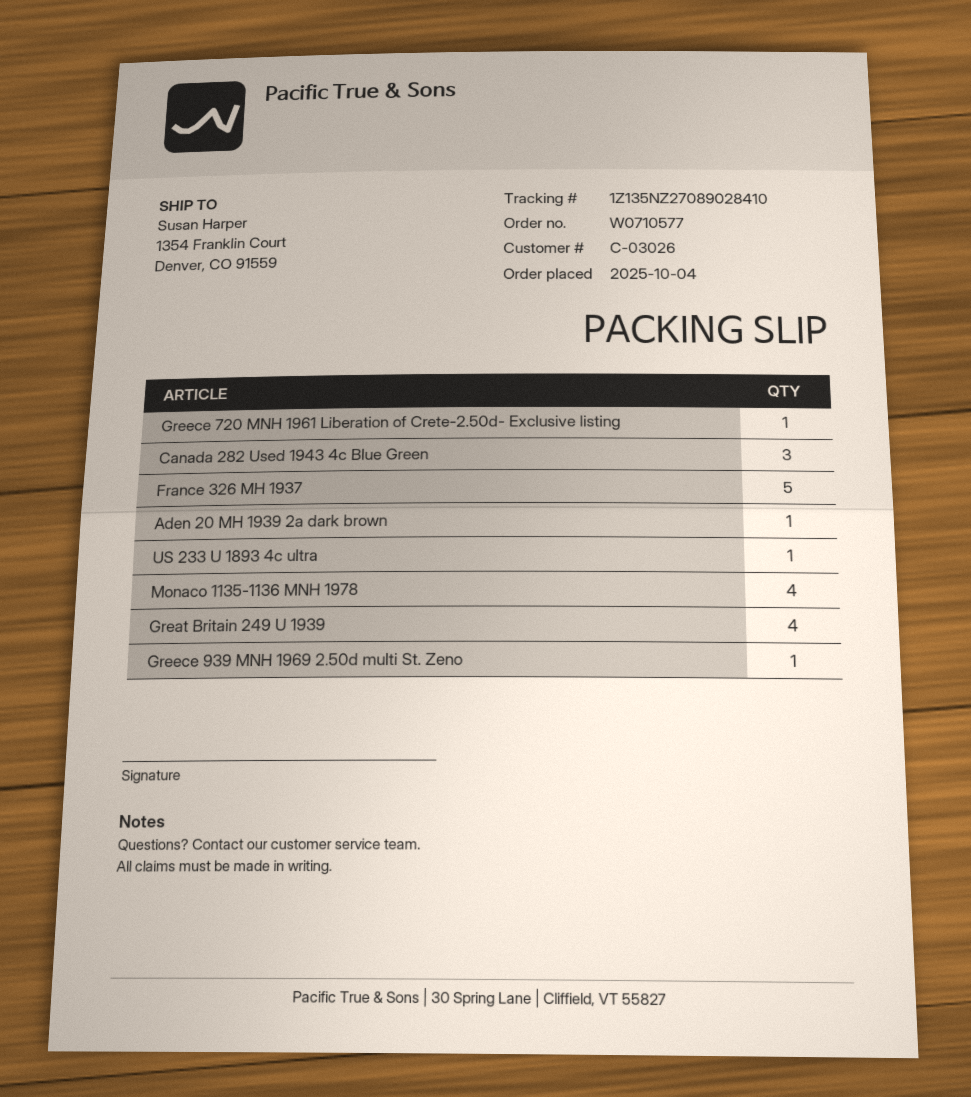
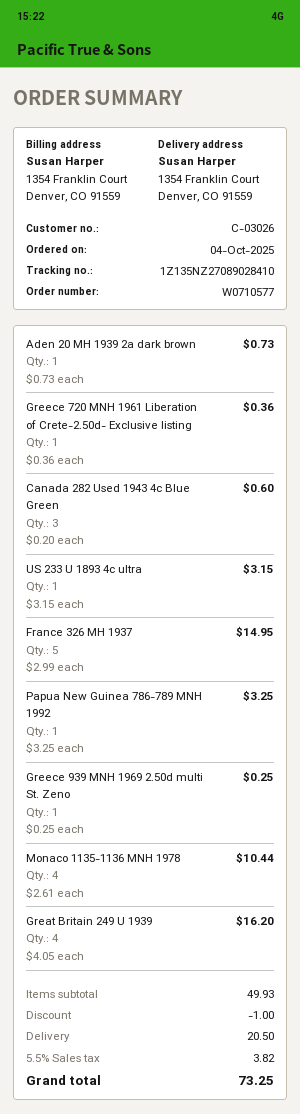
Papua New Guinea 786-789 MNH 1992: none -> 1

